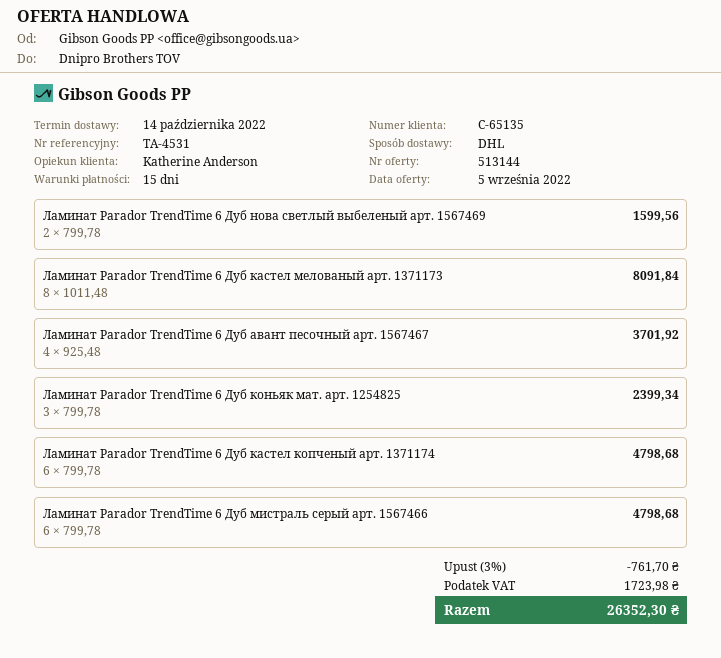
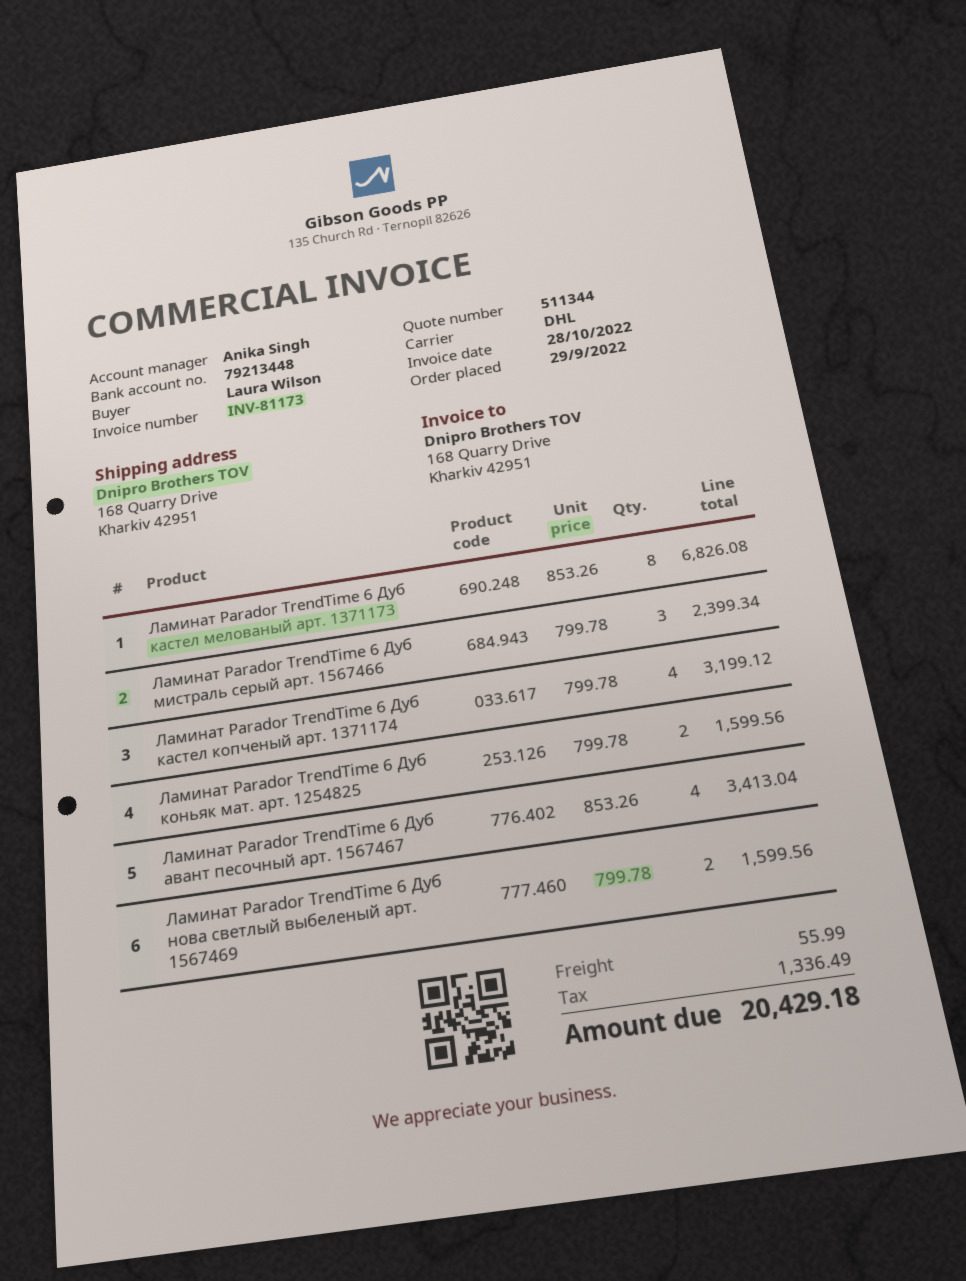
quote number: 513144 -> 511344
sales rep: Katherine Anderson -> Anika Singh
Ламинат Parador TrendTime 6 Дуб кастел мелованый арт. 1371173: 8 x 1011.48 = 8091.84 -> 8 x 853.26 = 6826.08
Ламинат Parador TrendTime 6 Дуб авант песочный арт. 1567467: 4 x 925.48 = 3701.92 -> 4 x 853.26 = 3413.04
Ламинат Parador TrendTime 6 Дуб коньяк мат. арт. 1254825: 3 x 799.78 = 2399.34 -> 2 x 799.78 = 1599.56
Ламинат Parador TrendTime 6 Дуб кастел копченый арт. 1371174: 6 x 799.78 = 4798.68 -> 4 x 799.78 = 3199.12
Ламинат Parador TrendTime 6 Дуб мистраль серый арт. 1567466: 6 x 799.78 = 4798.68 -> 3 x 799.78 = 2399.34
discount: 3% = 761.70 -> none
shipping: none -> 55.99
tax: 1723.98 -> 1336.49
total: 26352.30 -> 20429.18

